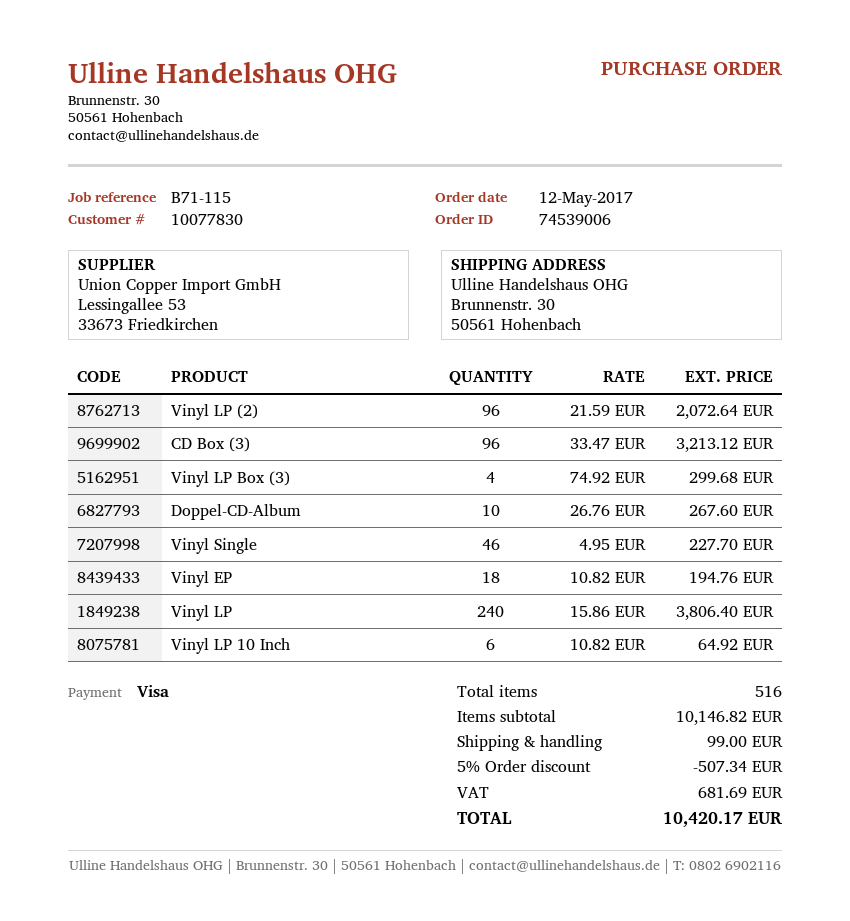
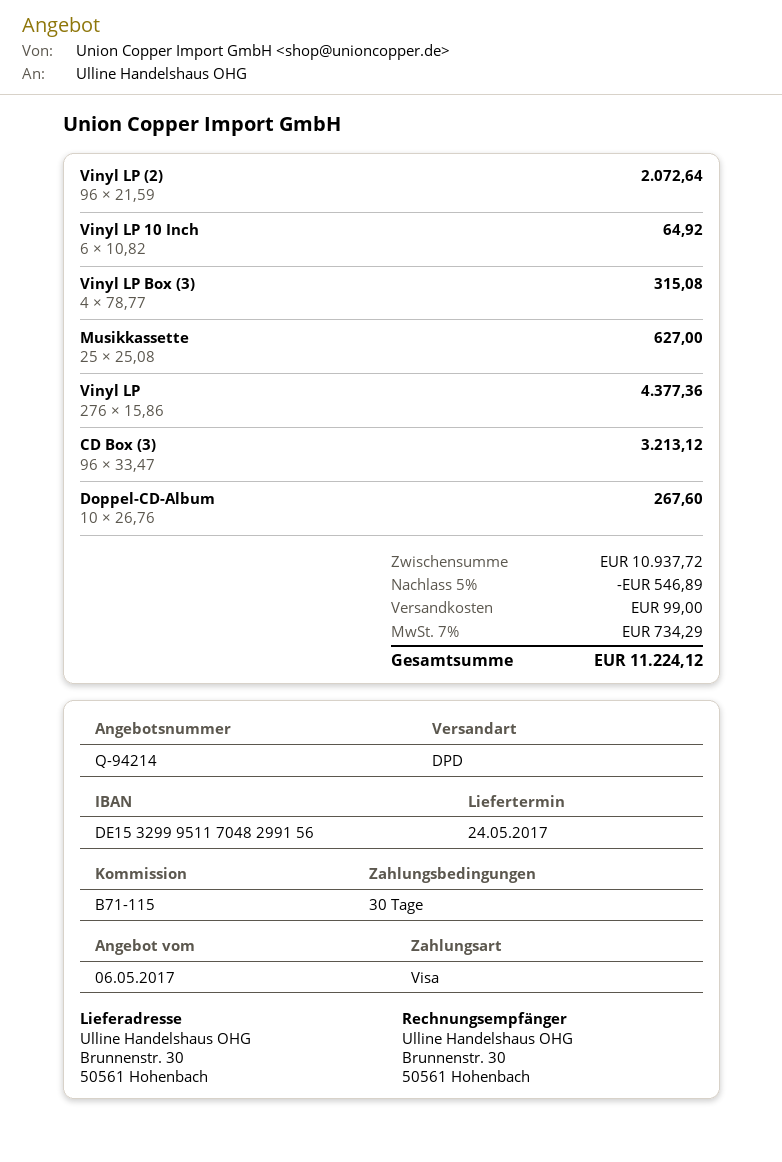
Vinyl LP Box (3): 4 x 74.92 = 299.68 -> 4 x 78.77 = 315.08
Vinyl Single: 46 x 4.95 = 227.70 -> none
Vinyl EP: 18 x 10.82 = 194.76 -> none
Vinyl LP: 240 x 15.86 = 3806.40 -> 276 x 15.86 = 4377.36
Musikkassette: none -> 25 x 25.08 = 627.00
subtotal: 10146.82 -> 10937.72
discount: 5% = 507.34 -> 5% = 546.89
tax: 681.69 -> 734.29
total: 10420.17 -> 11224.12

